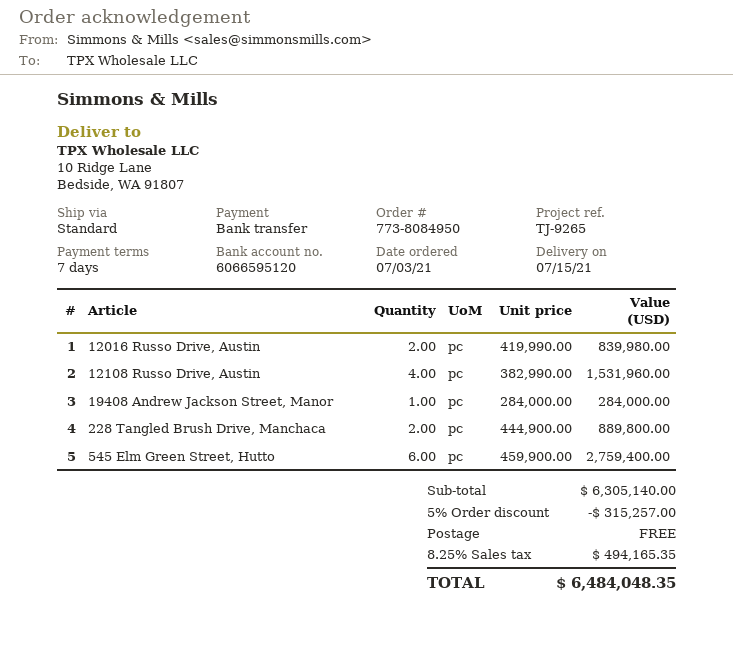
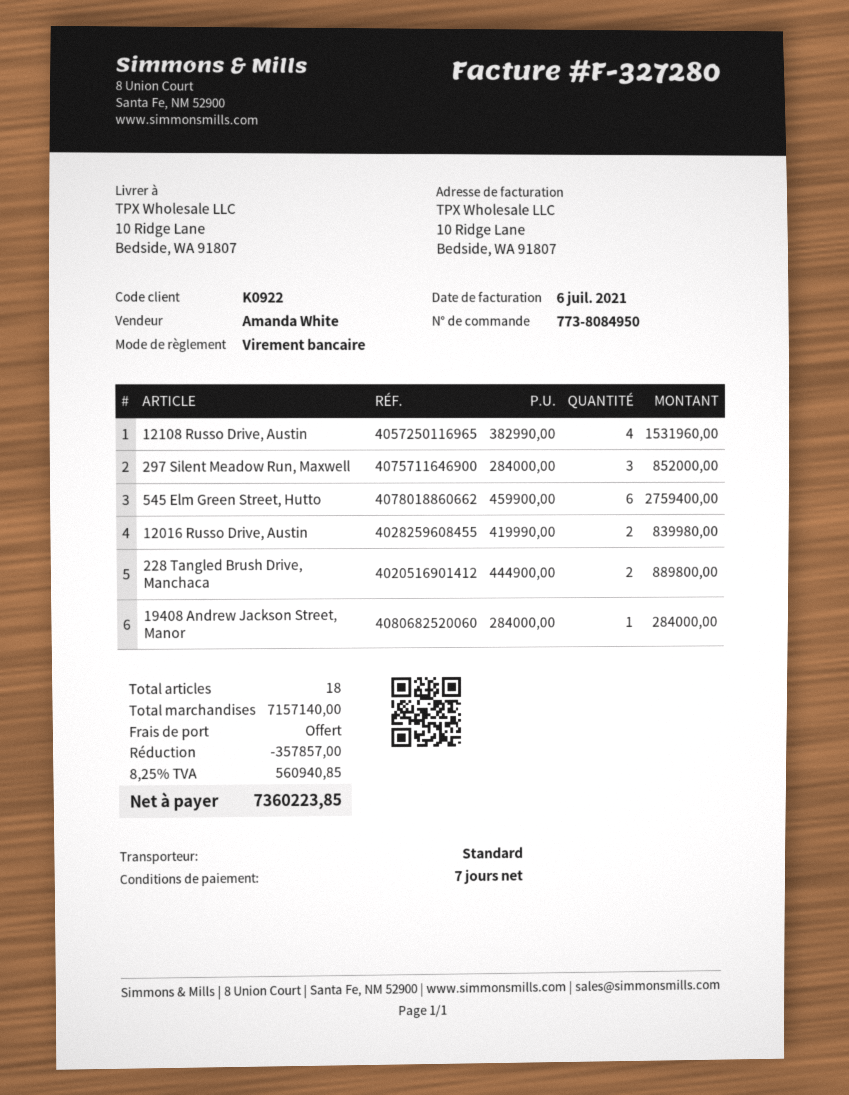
297 Silent Meadow Run, Maxwell: none -> 3 x 284000.00 = 852000.00
subtotal: 6305140.00 -> 7157140.00
discount: 315257.00 -> 357857.00
tax: 8.25% = 494165.35 -> 8.25% = 560940.85
total: 6484048.35 -> 7360223.85

